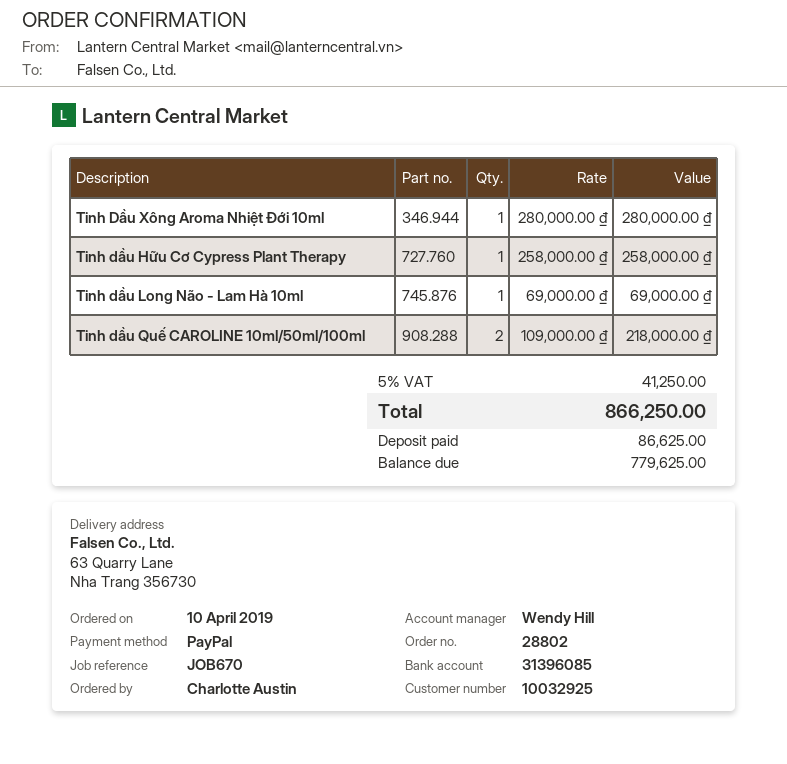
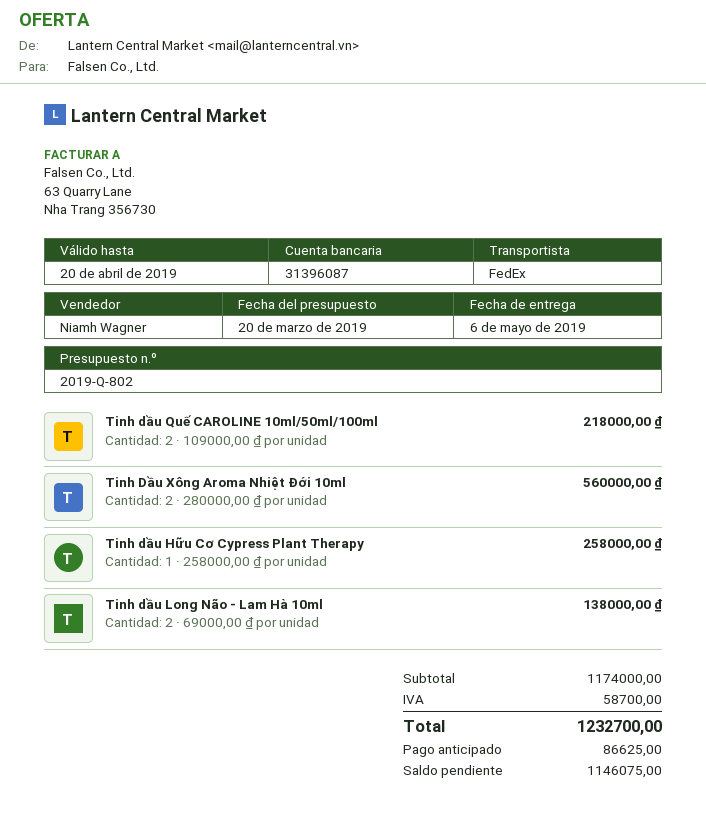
sales rep: Wendy Hill -> Niamh Wagner
bank account: 31396085 -> 31396087
Tinh Dầu Xông Aroma Nhiệt Đới 10ml: 1 x 280000.00 = 280000.00 -> 2 x 280000.00 = 560000.00
Tinh dầu Long Não - Lam Hà 10ml: 1 x 69000.00 = 69000.00 -> 2 x 69000.00 = 138000.00
tax: 41250.00 -> 58700.00
total: 866250.00 -> 1232700.00
balance: 779625.00 -> 1146075.00

